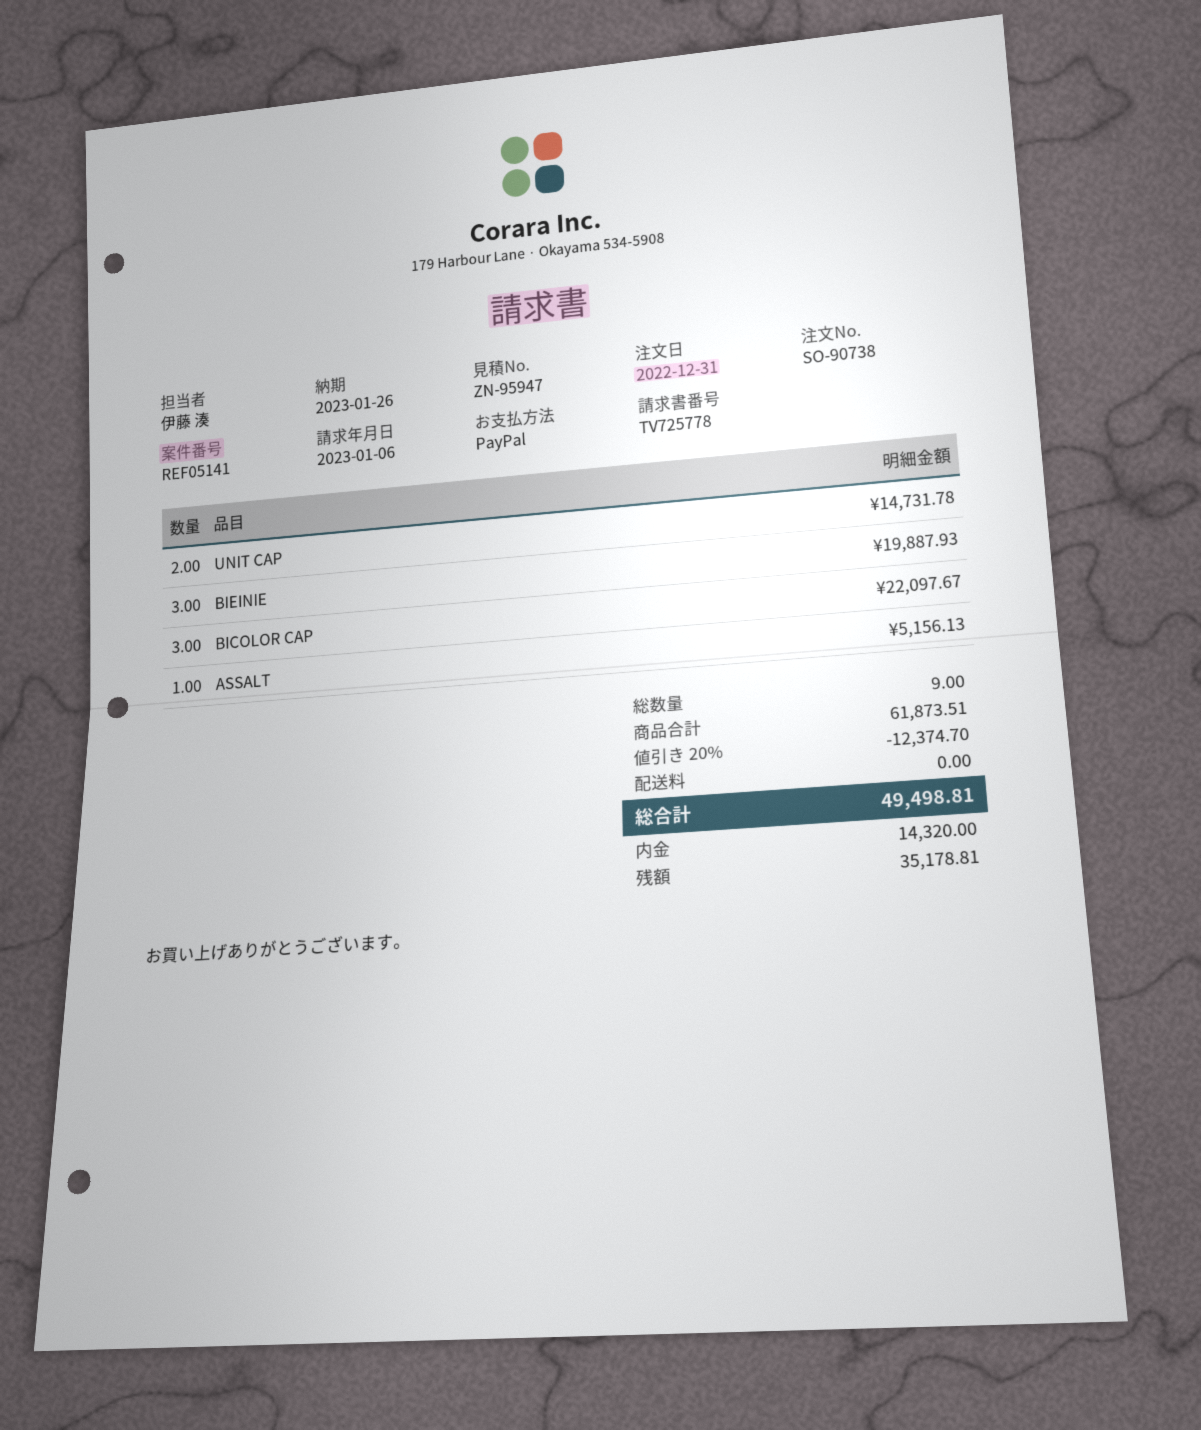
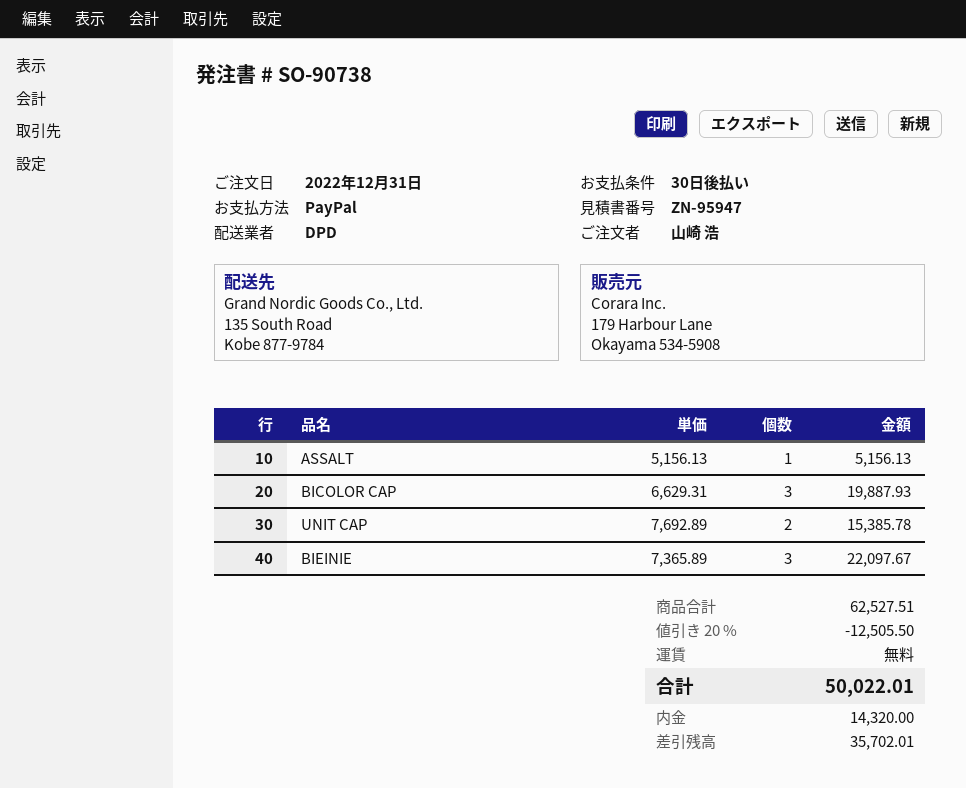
UNIT CAP: 2 for 14731.78 -> 2 for 15385.78
BIEINIE: 3 for 19887.93 -> 3 for 22097.67
BICOLOR CAP: 3 for 22097.67 -> 3 for 19887.93
subtotal: 61873.51 -> 62527.51
discount: 20% = 12374.70 -> 20% = 12505.50
total: 49498.81 -> 50022.01
balance: 35178.81 -> 35702.01

